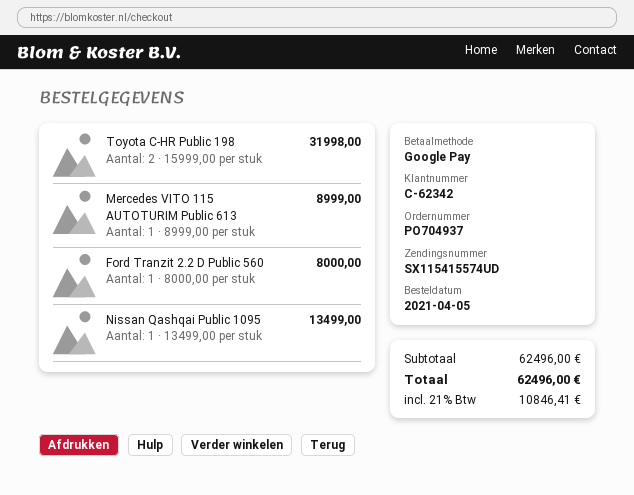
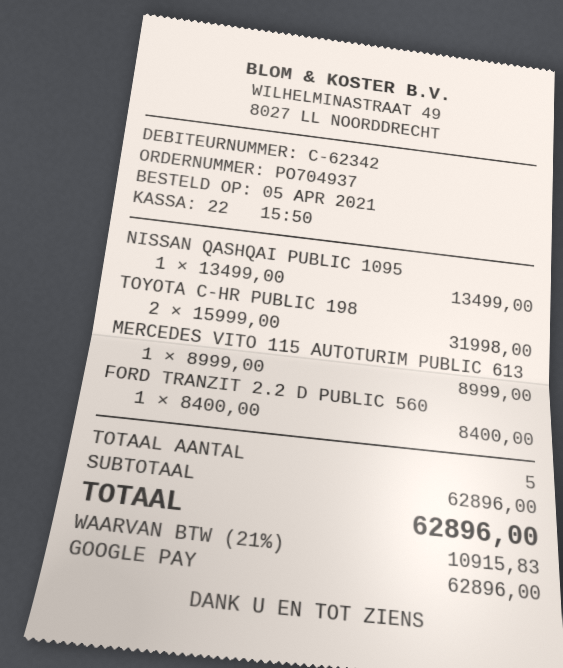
Ford Tranzit 2.2 D Public 560: 1 x 8000.00 = 8000.00 -> 1 x 8400.00 = 8400.00
subtotal: 62496.00 -> 62896.00
tax: 21% = 10846.41 -> 21% = 10915.83
total: 62496.00 -> 62896.00

